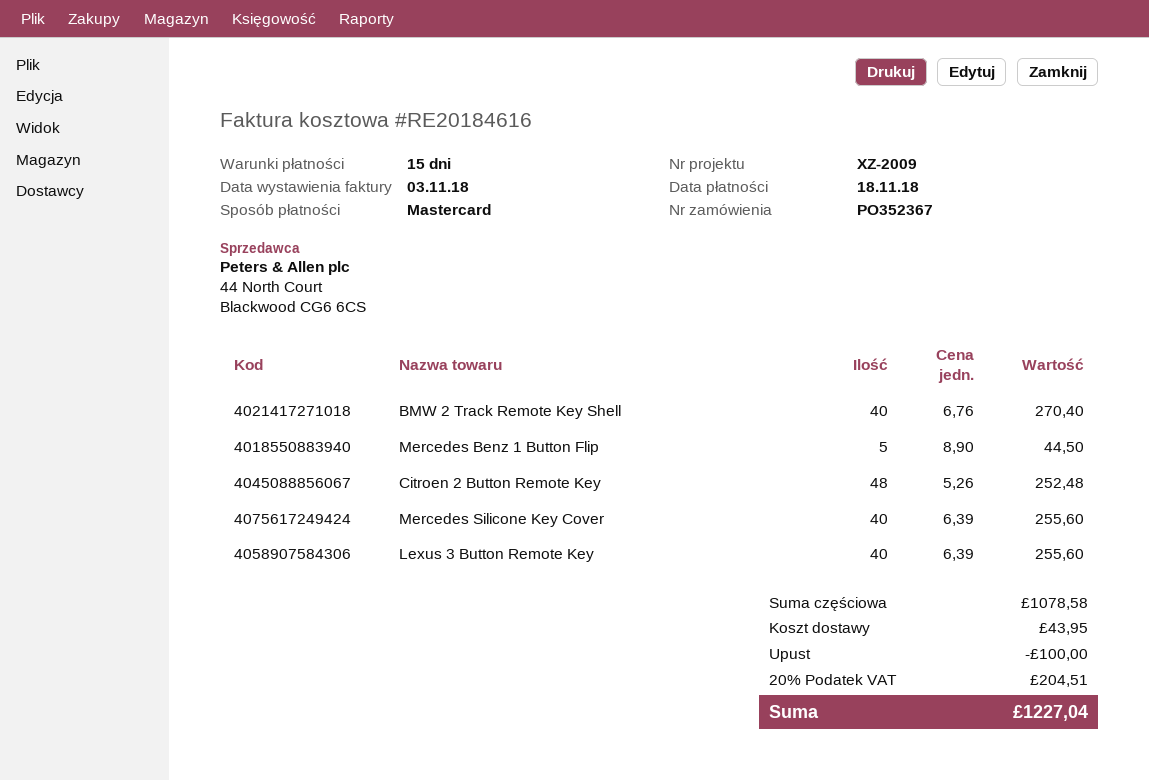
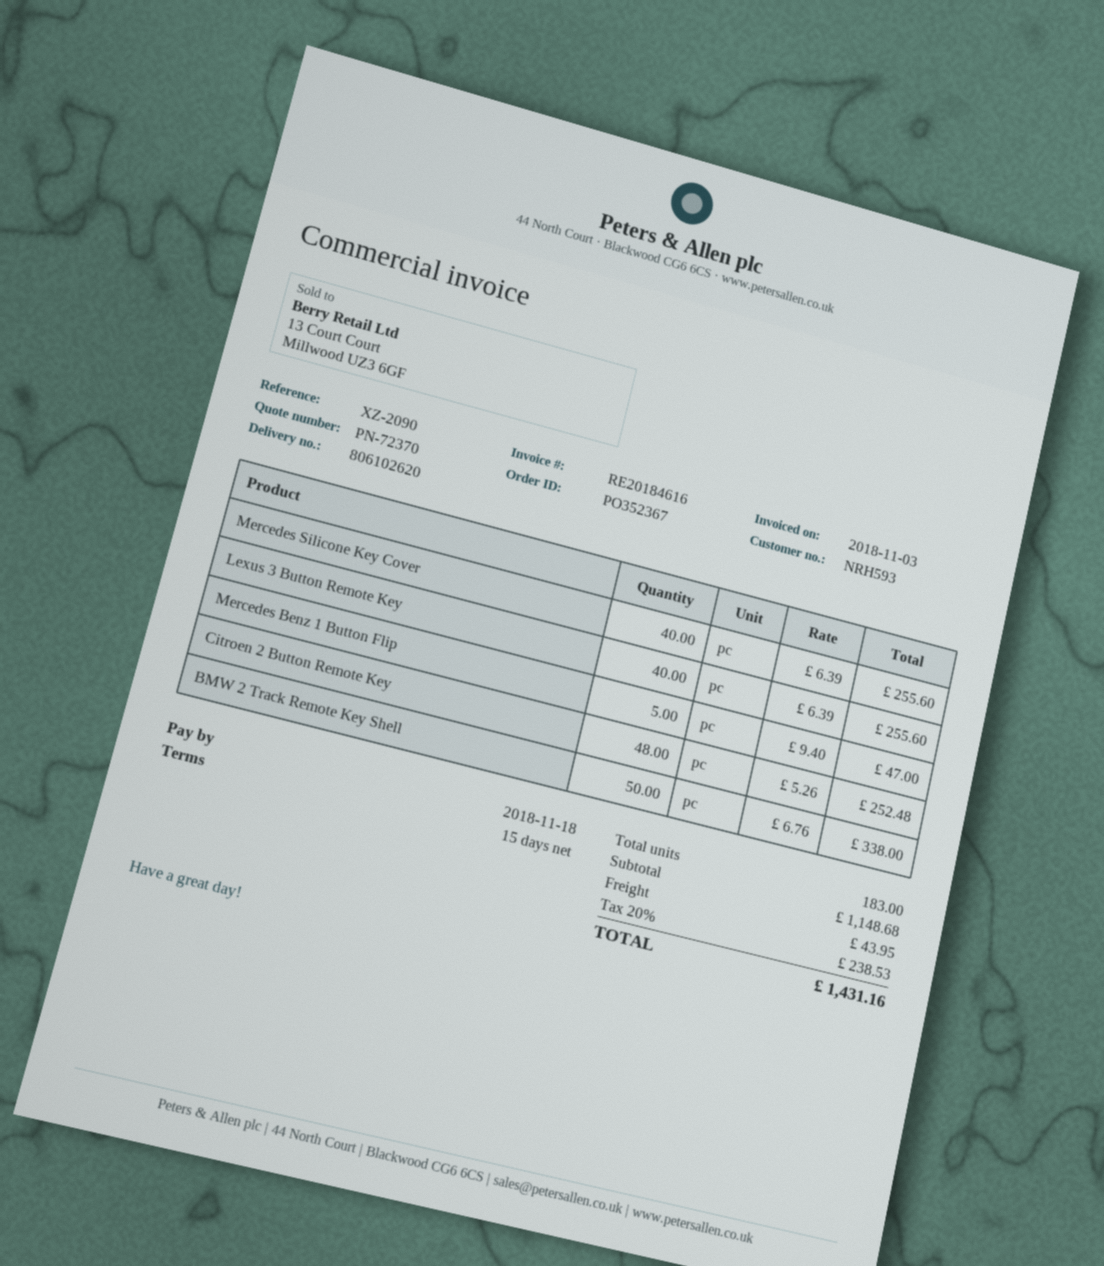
reference: XZ-2009 -> XZ-2090
BMW 2 Track Remote Key Shell: 40 x 6.76 = 270.40 -> 50 x 6.76 = 338.00
Mercedes Benz 1 Button Flip: 5 x 8.90 = 44.50 -> 5 x 9.40 = 47.00
subtotal: 1078.58 -> 1148.68
discount: 100.00 -> none
tax: 20% = 204.51 -> 20% = 238.53
total: 1227.04 -> 1431.16

